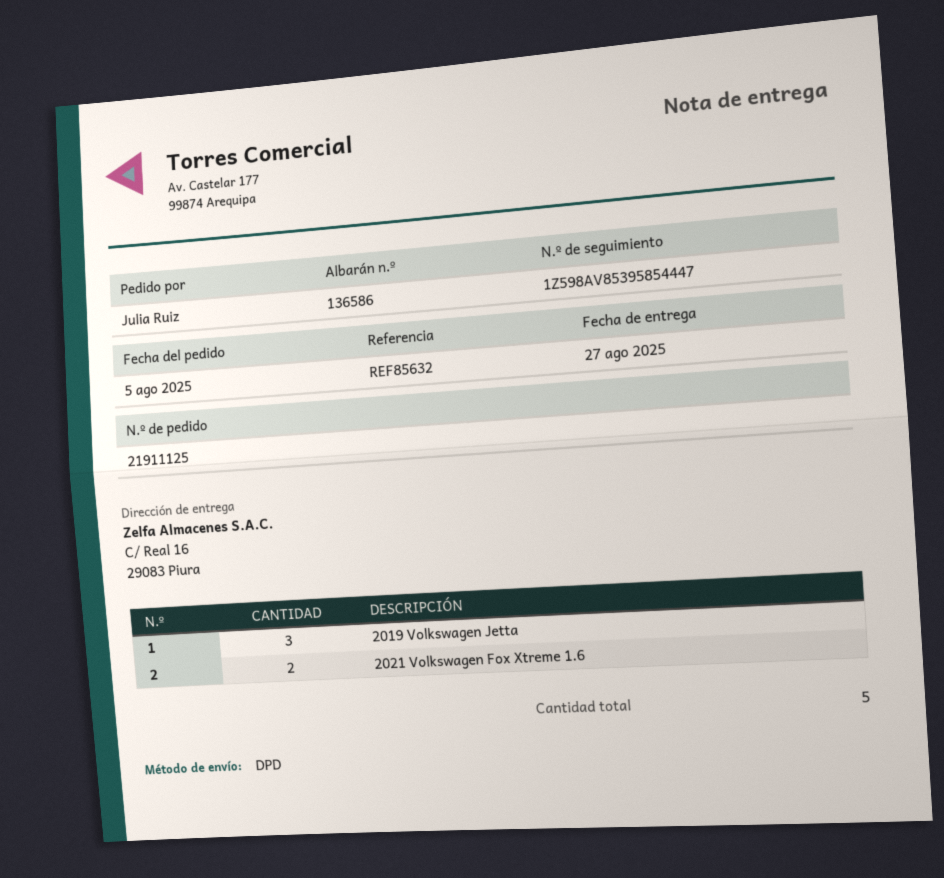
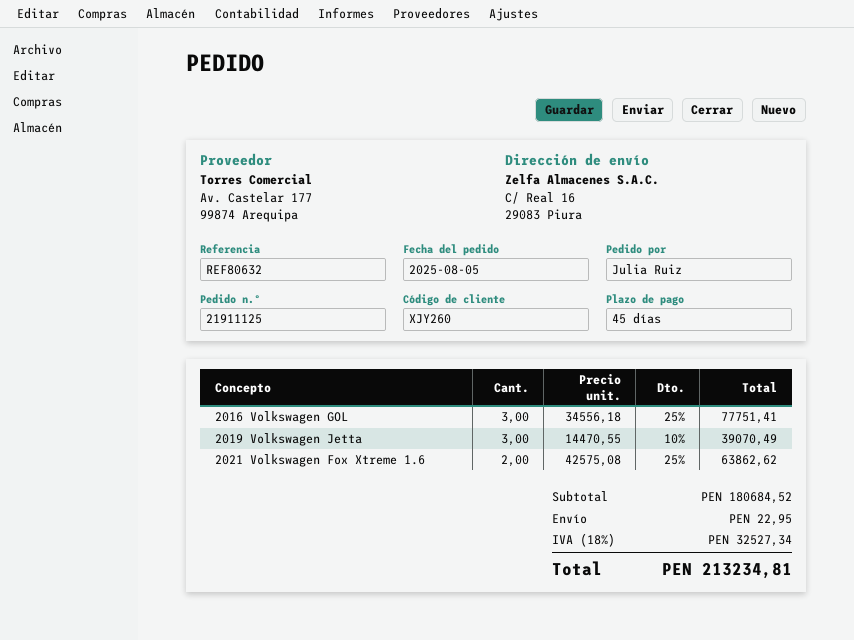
reference: REF85632 -> REF80632
2016 Volkswagen GOL: none -> 3

